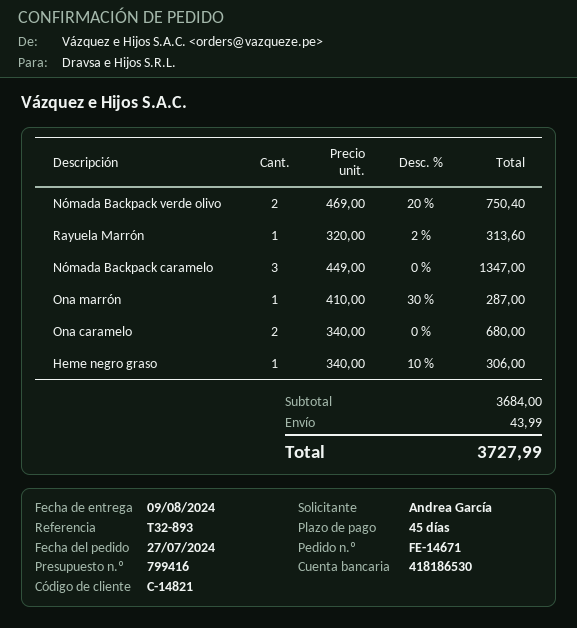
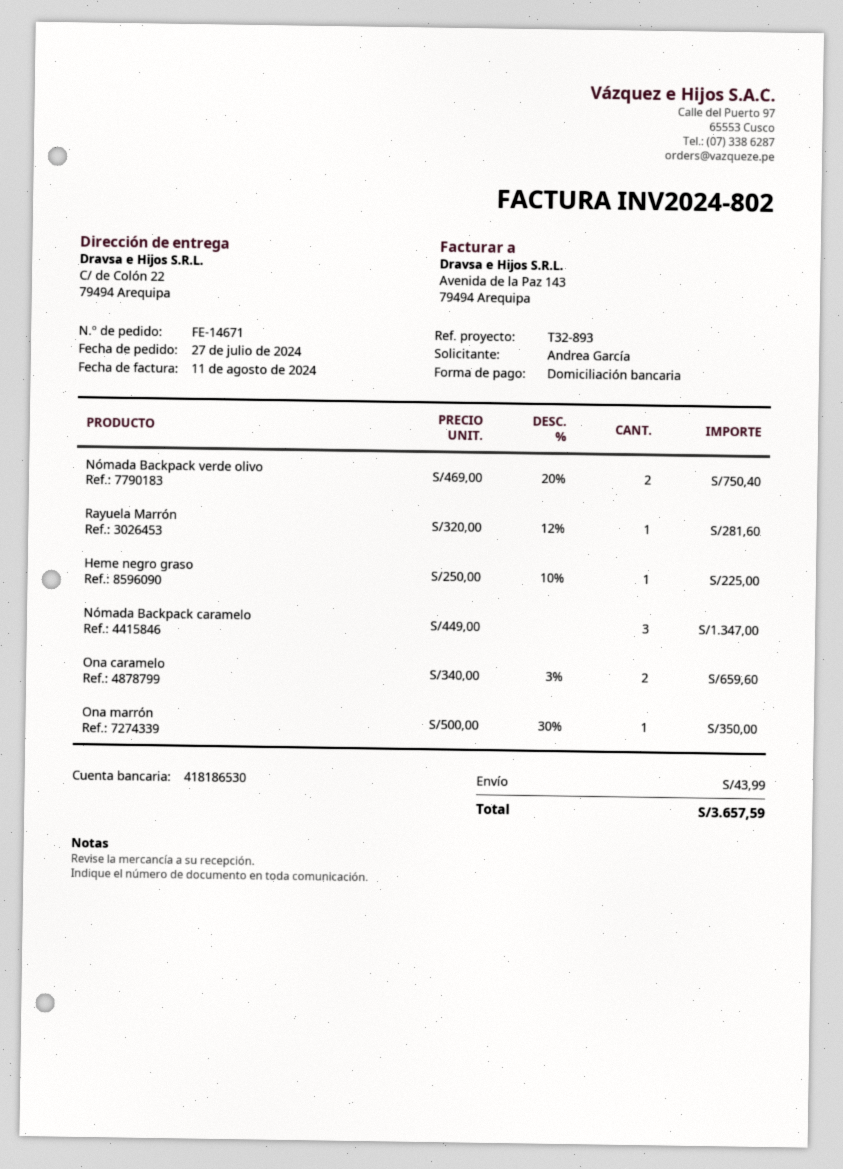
Rayuela Marrón: 1 x 320.00 - 2% = 313.60 -> 1 x 320.00 - 12% = 281.60
Ona marrón: 1 x 410.00 - 30% = 287.00 -> 1 x 500.00 - 30% = 350.00
Ona caramelo: 2 x 340.00 = 680.00 -> 2 x 340.00 - 3% = 659.60
Heme negro graso: 1 x 340.00 - 10% = 306.00 -> 1 x 250.00 - 10% = 225.00
total: 3727.99 -> 3657.59

